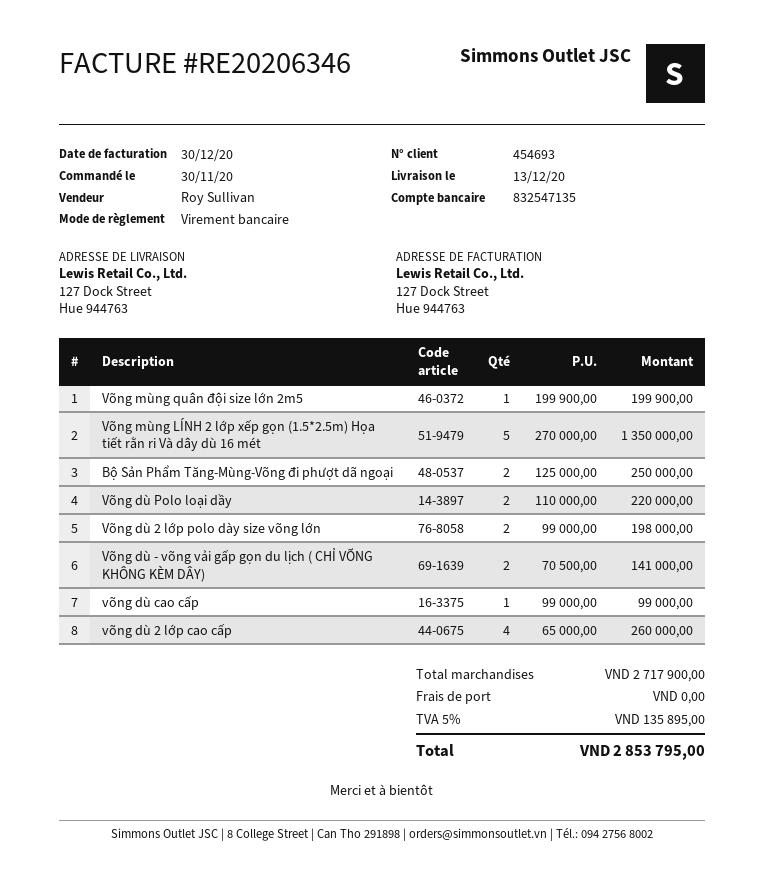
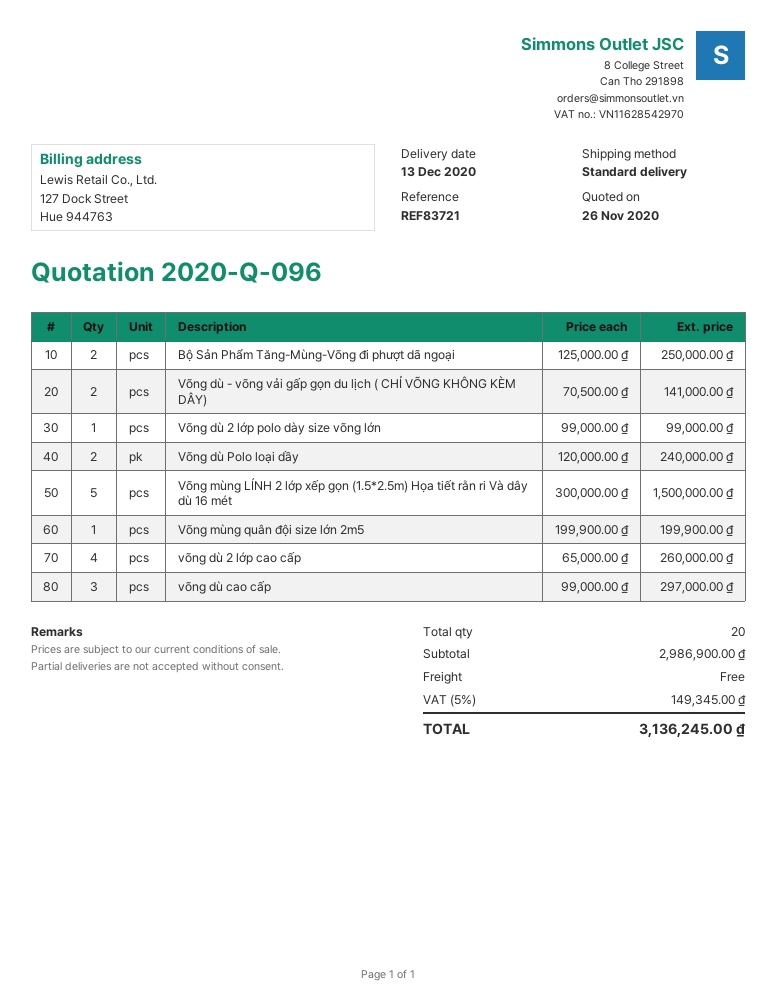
Võng mùng LÍNH 2 lớp xếp gọn (1.5*2.5m) Họa tiết rằn ri Và dây dù 16 mét: 5 x 270000.00 = 1350000.00 -> 5 x 300000.00 = 1500000.00
Võng dù Polo loại dầy: 2 x 110000.00 = 220000.00 -> 2 x 120000.00 = 240000.00
Võng dù 2 lớp polo dày size võng lớn: 2 x 99000.00 = 198000.00 -> 1 x 99000.00 = 99000.00
võng dù cao cấp: 1 x 99000.00 = 99000.00 -> 3 x 99000.00 = 297000.00
subtotal: 2717900.00 -> 2986900.00
tax: 5% = 135895.00 -> 5% = 149345.00
total: 2853795.00 -> 3136245.00

